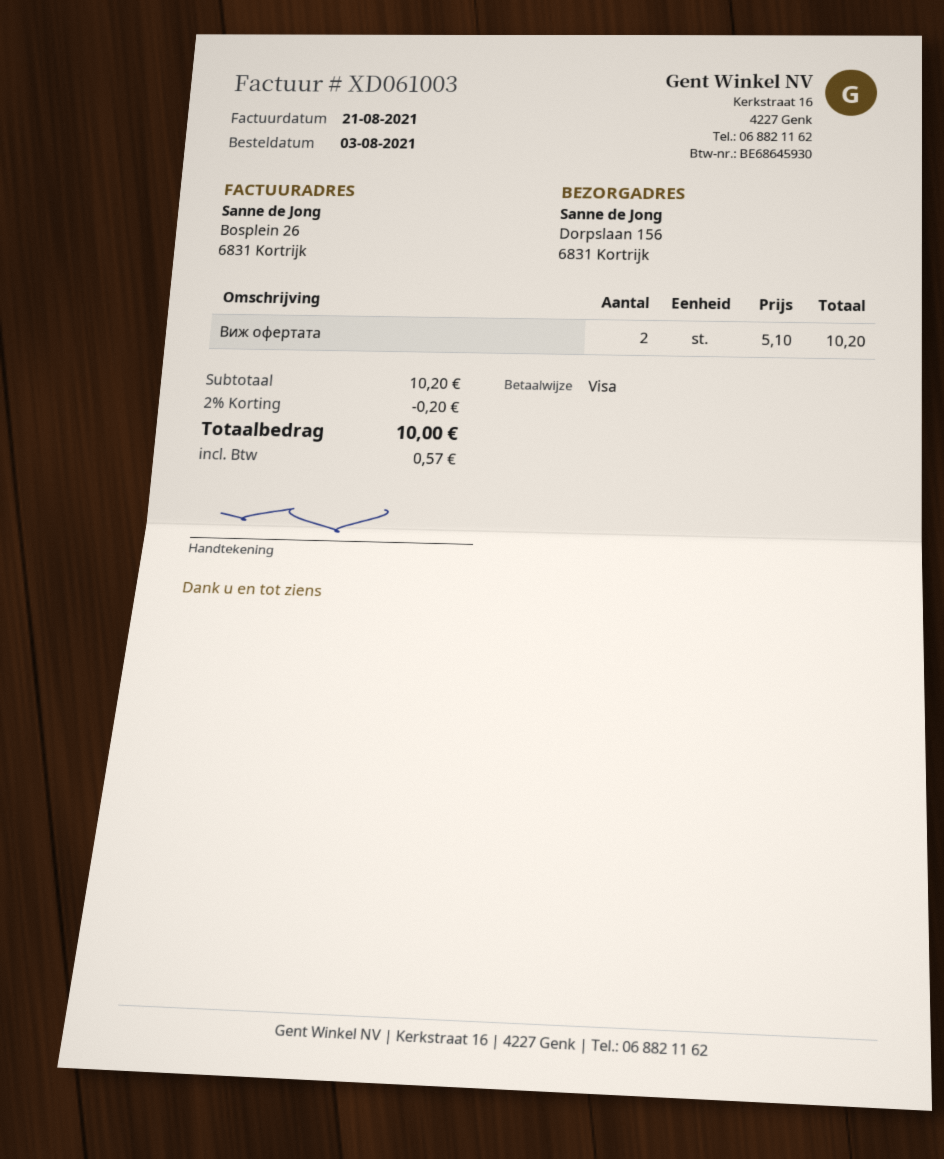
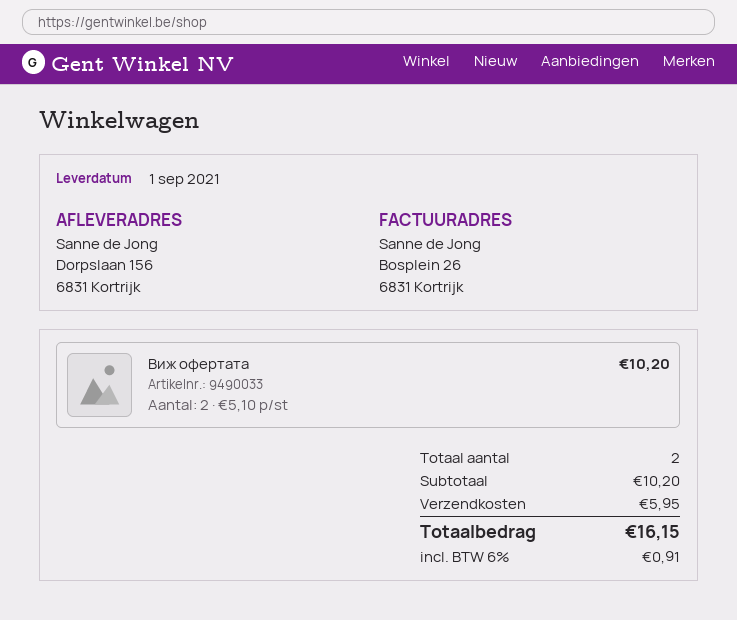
discount: 2% = 0.20 -> none
shipping: none -> 5.95
tax: 0.57 -> 0.91
total: 10.00 -> 16.15

